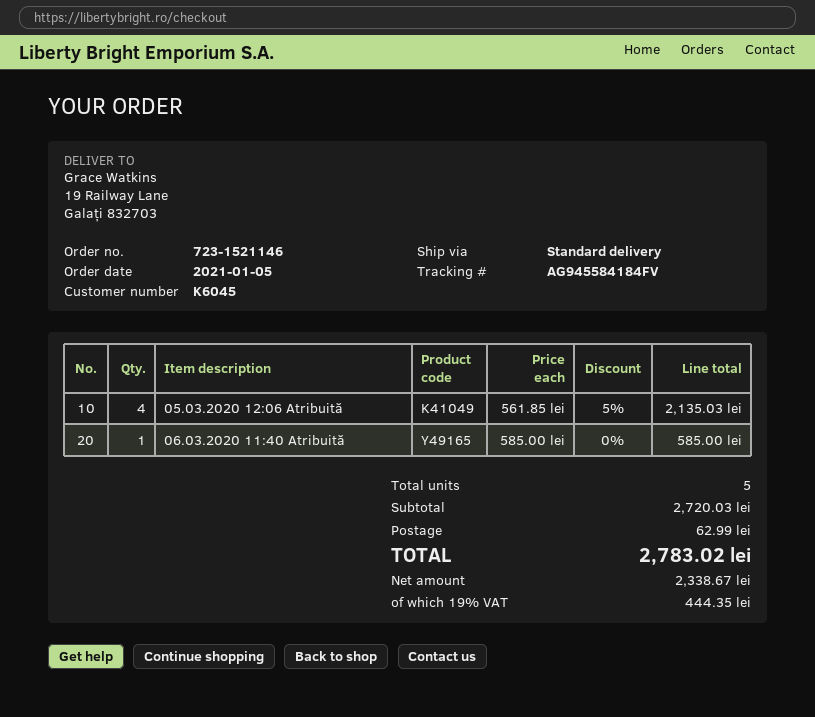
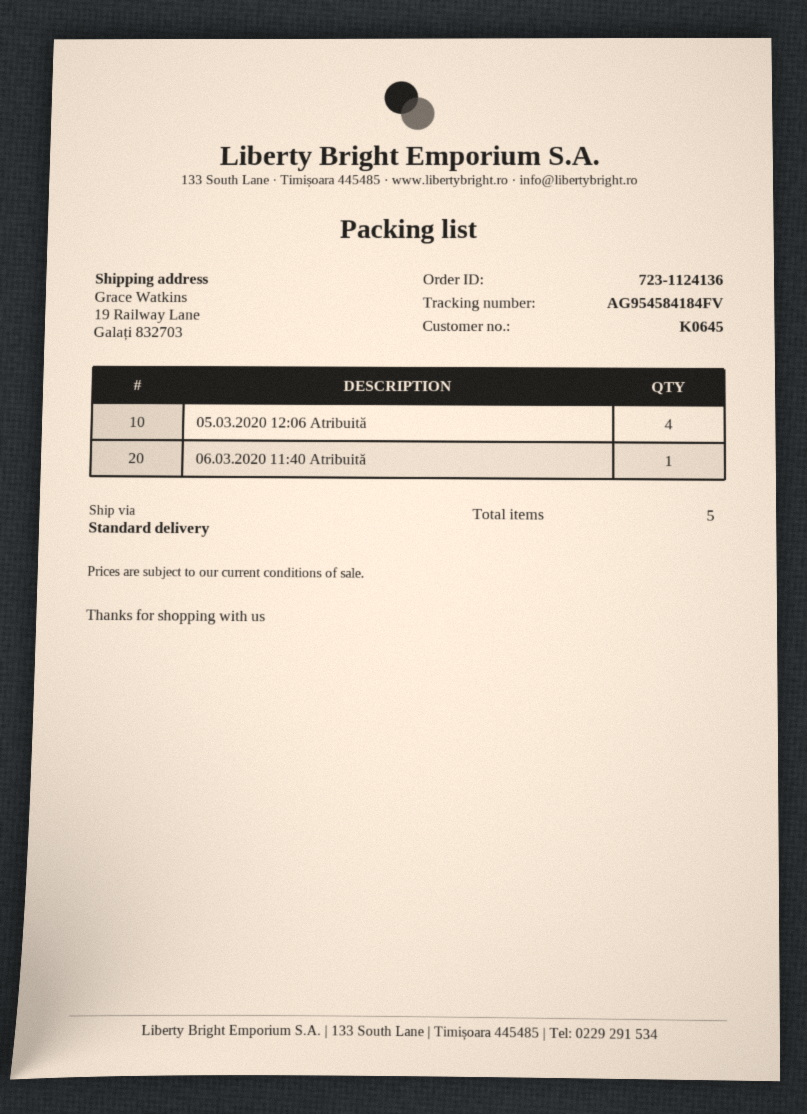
order number: 723-1521146 -> 723-1124136
customer number: K6045 -> K0645
tracking number: AG945584184FV -> AG954584184FV

